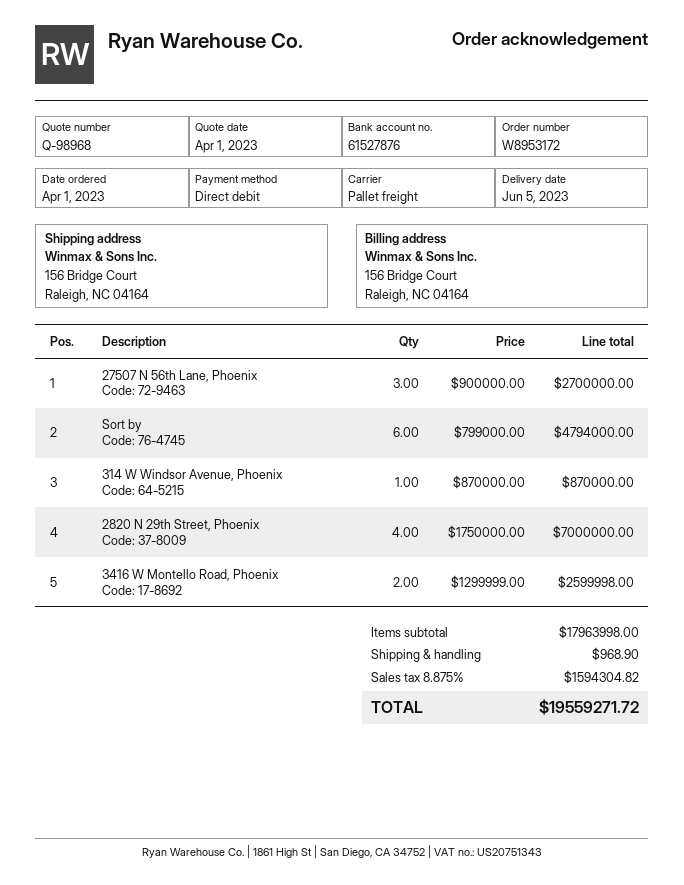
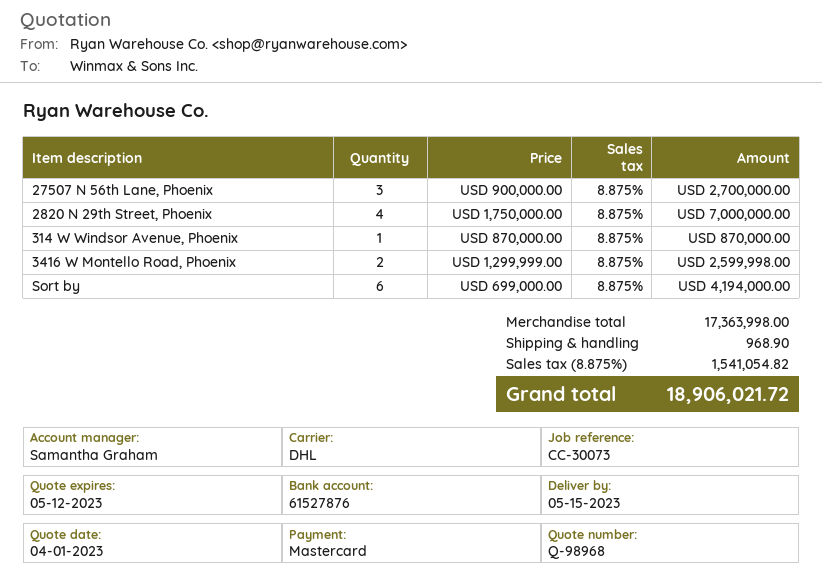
delivery date: 2023-06-05 -> 2023-05-15
payment method: direct debit -> Mastercard
shipping method: pallet freight -> DHL
Sort by: 6 x 799000.00 = 4794000.00 -> 6 x 699000.00 = 4194000.00
subtotal: 17963998.00 -> 17363998.00
tax: 8.875% = 1594304.82 -> 8.875% = 1541054.82
total: 19559271.72 -> 18906021.72

